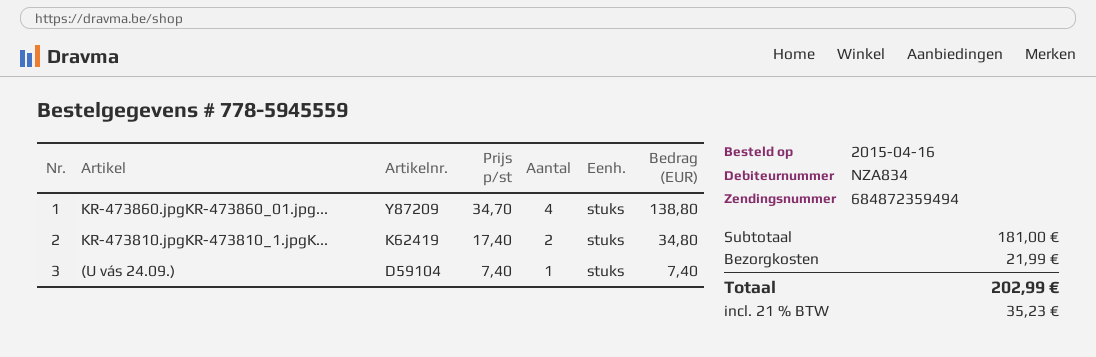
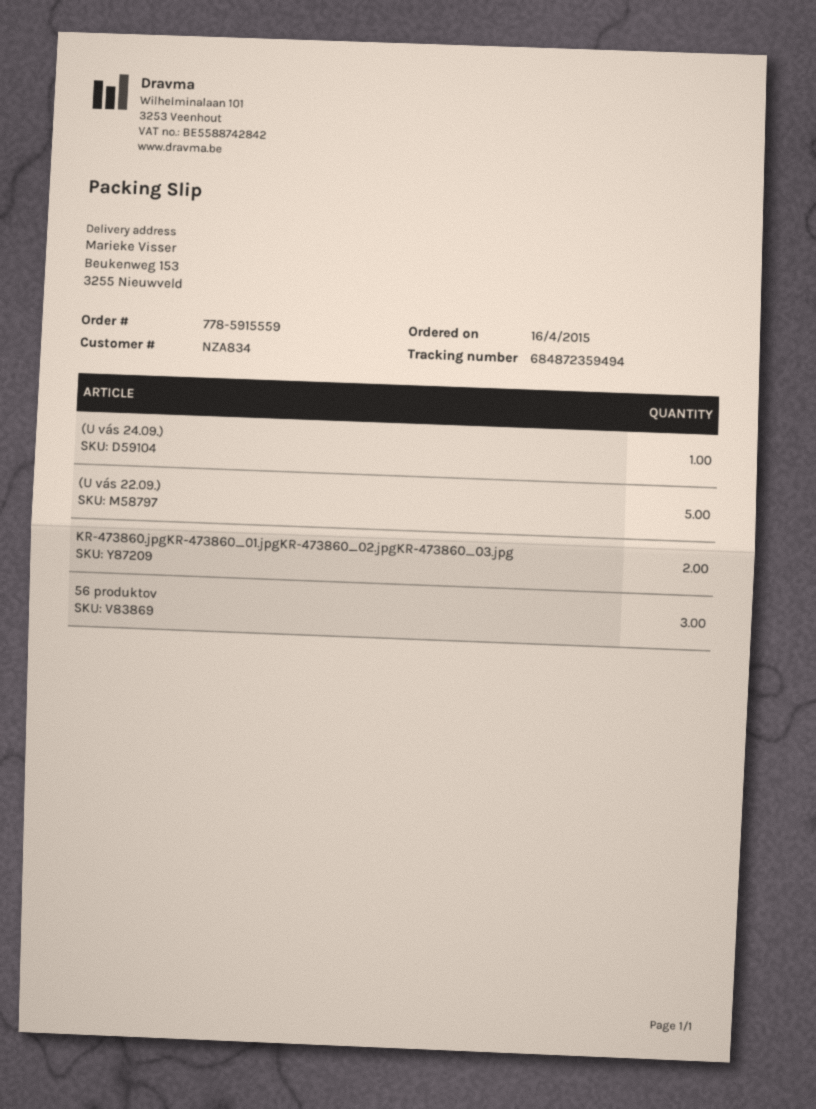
order number: 778-5945559 -> 778-5915559
KR-473860.jpgKR-473860_01.jpg...: 4 -> 2
KR-473810.jpgKR-473810_1.jpgK...: 2 -> none
(U vás 22.09.): none -> 5
56 produktov: none -> 3

